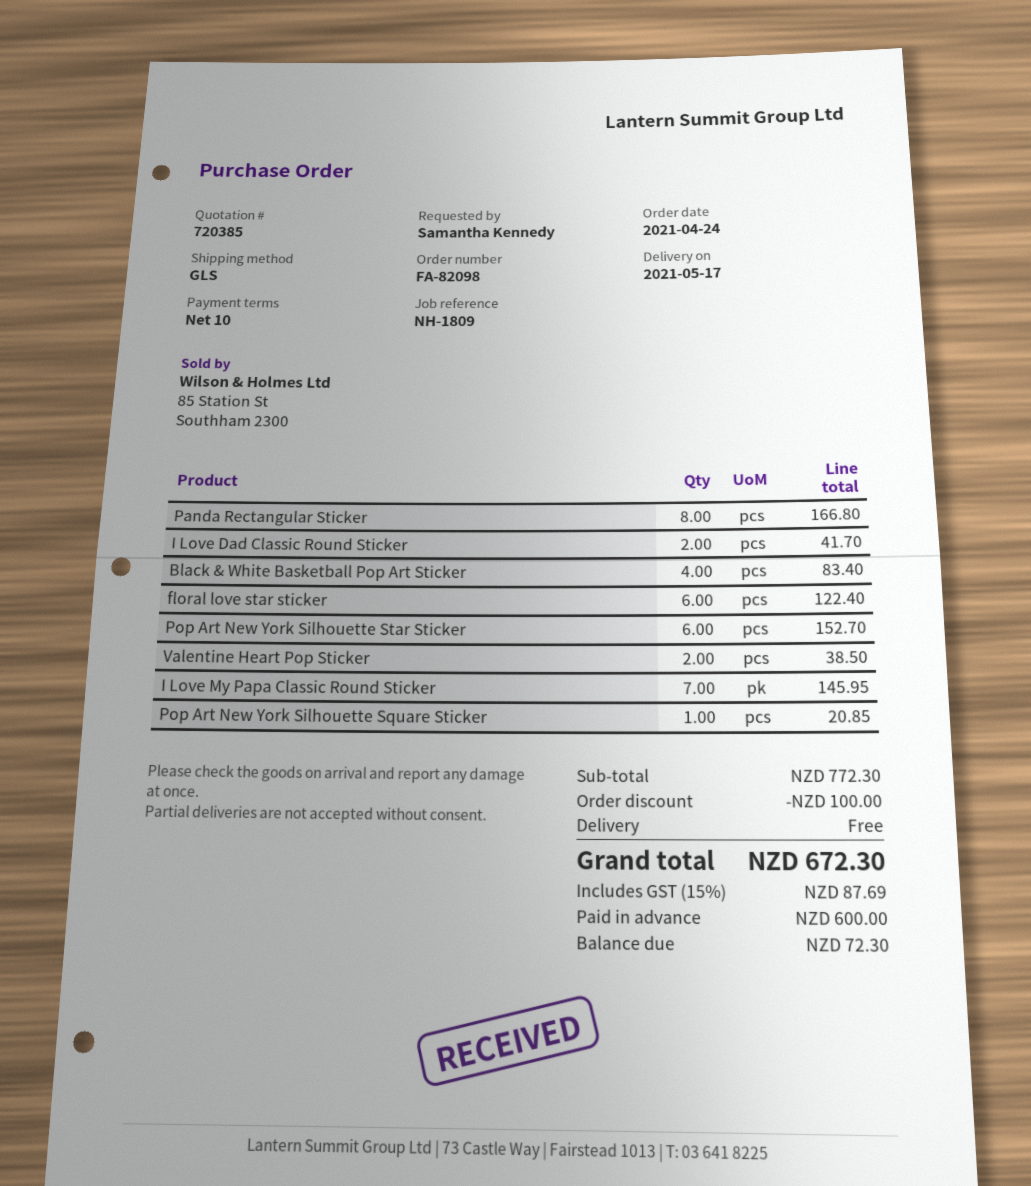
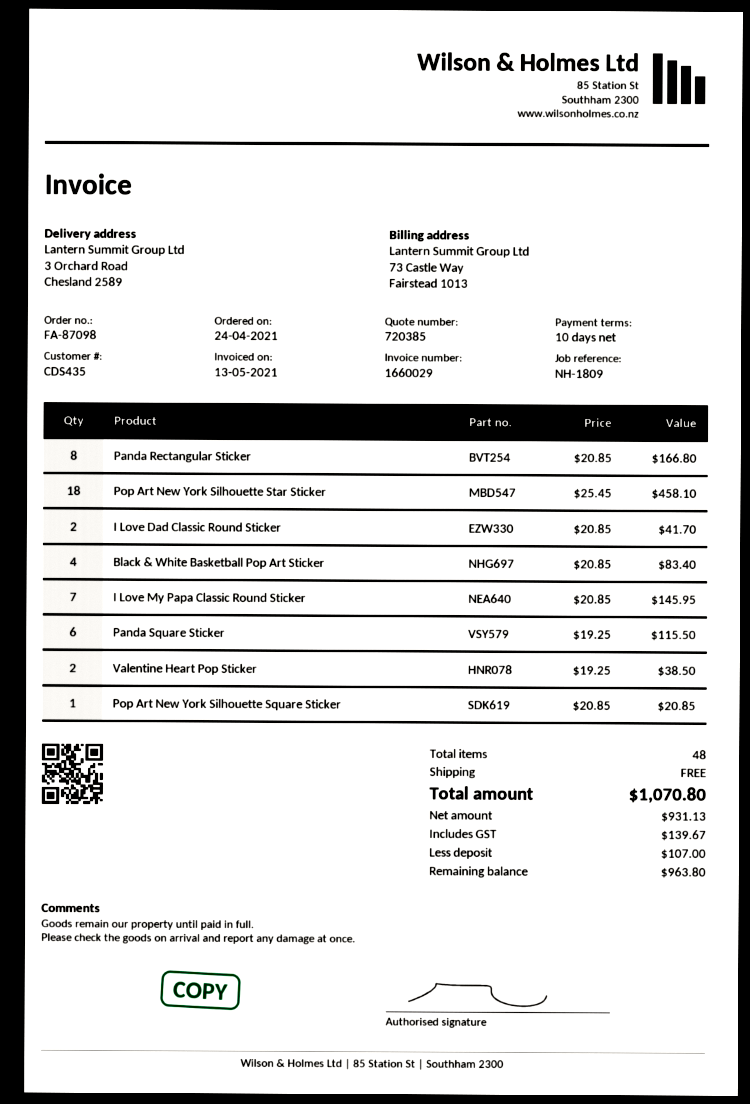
order number: FA-82098 -> FA-87098
floral love star sticker: 6 for 122.40 -> none
Pop Art New York Silhouette Star Sticker: 6 for 152.70 -> 18 for 458.10
Panda Square Sticker: none -> 6 for 115.50
discount: 100.00 -> none
tax: 87.69 -> 139.67
total: 672.30 -> 1070.80
deposit: 600.00 -> 107.00
balance: 72.30 -> 963.80

